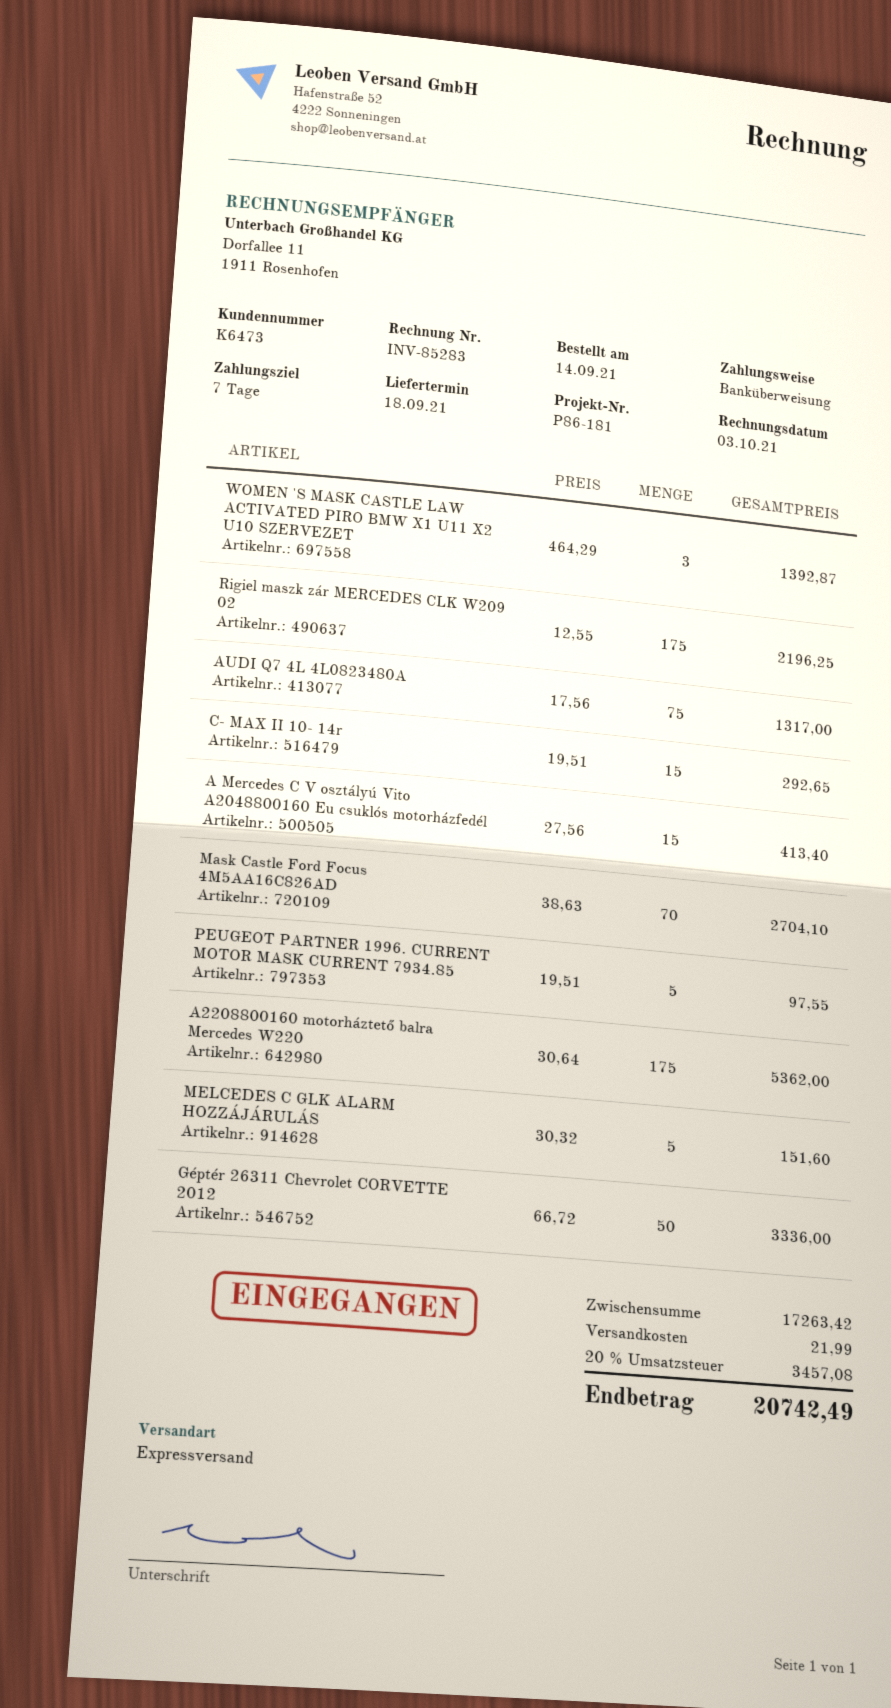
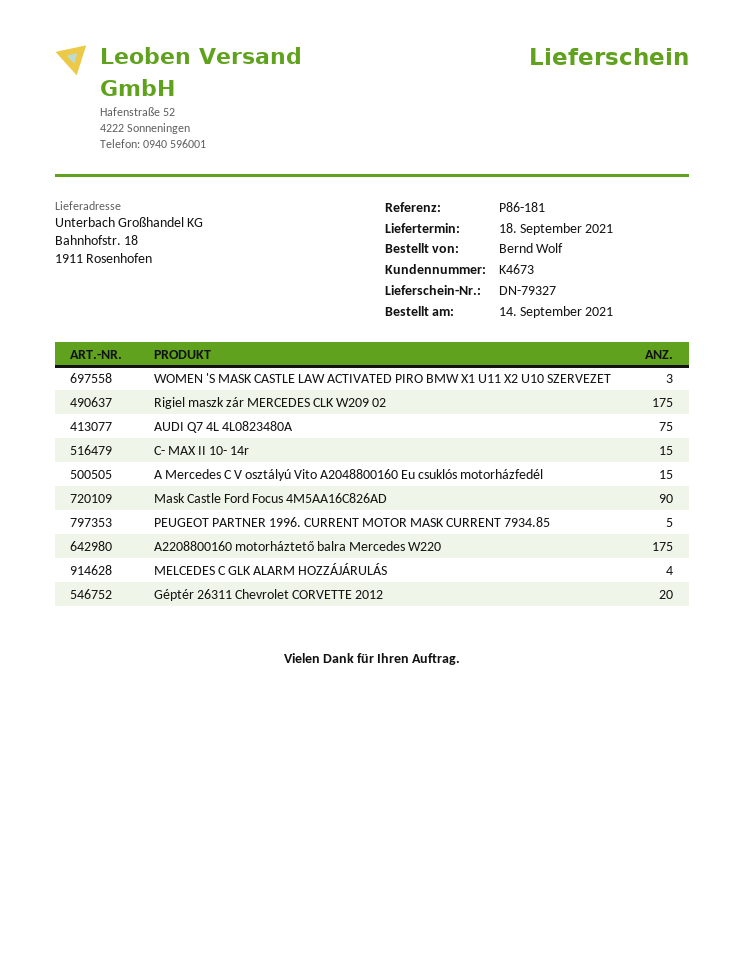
customer number: K6473 -> K4673
Mask Castle Ford Focus 4M5AA16C826AD: 70 -> 90
MELCEDES C GLK ALARM HOZZÁJÁRULÁS: 5 -> 4
Géptér 26311 Chevrolet CORVETTE 2012: 50 -> 20

